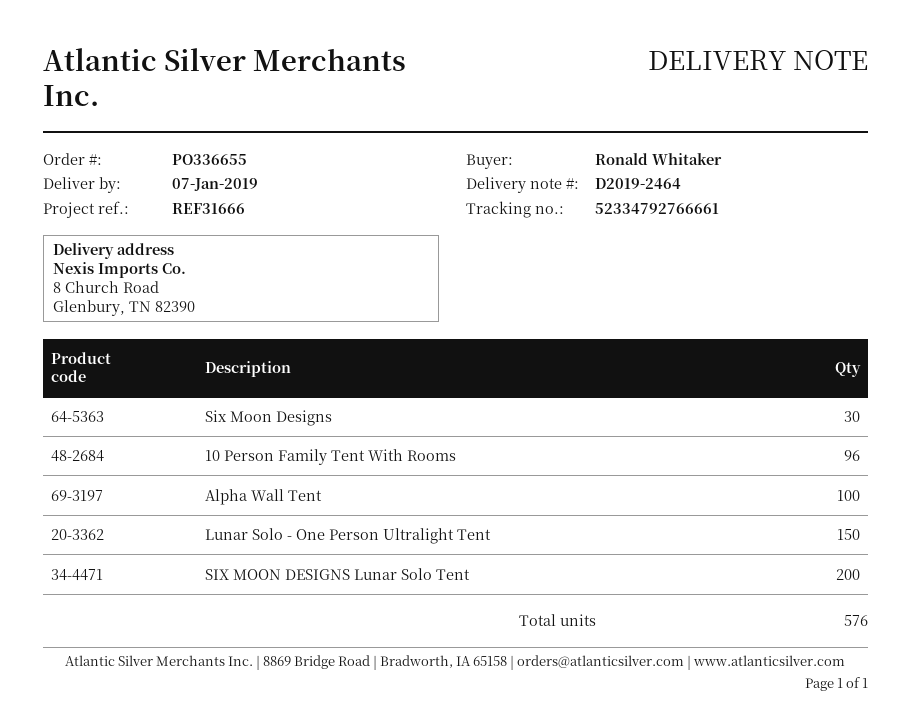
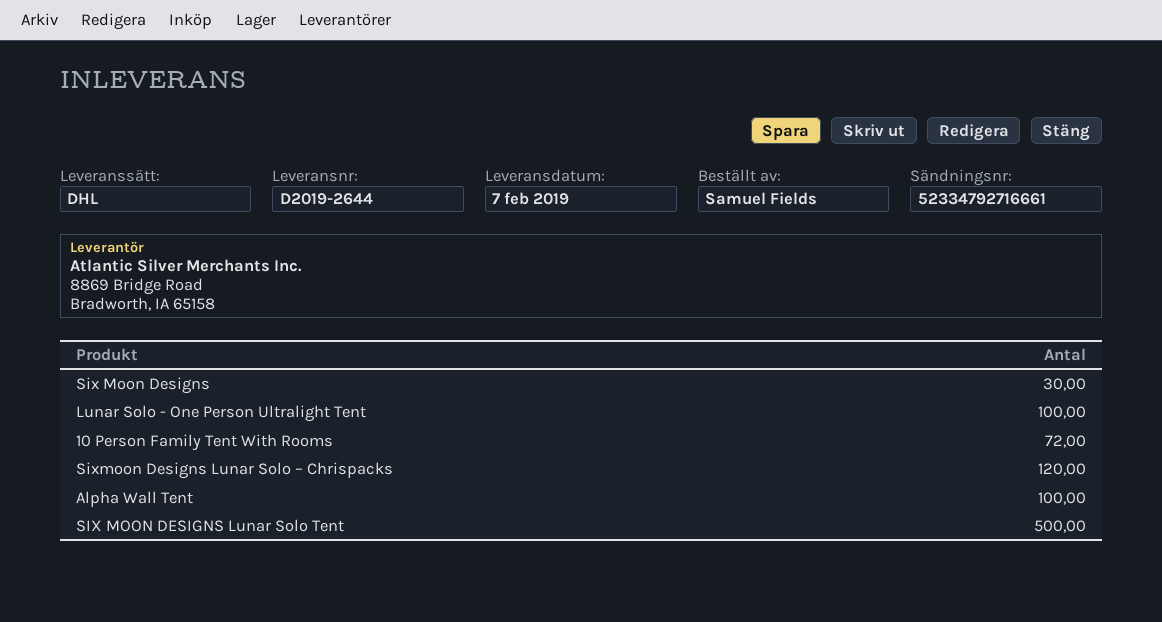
delivery note number: D2019-2464 -> D2019-2644
delivery date: 2019-01-07 -> 2019-02-07
ordered by: Ronald Whitaker -> Samuel Fields
tracking number: 52334792766661 -> 52334792716661
10 Person Family Tent With Rooms: 96 -> 72
Lunar Solo - One Person Ultralight Tent: 150 -> 100
SIX MOON DESIGNS Lunar Solo Tent: 200 -> 500
Sixmoon Designs Lunar Solo – Chrispacks: none -> 120

